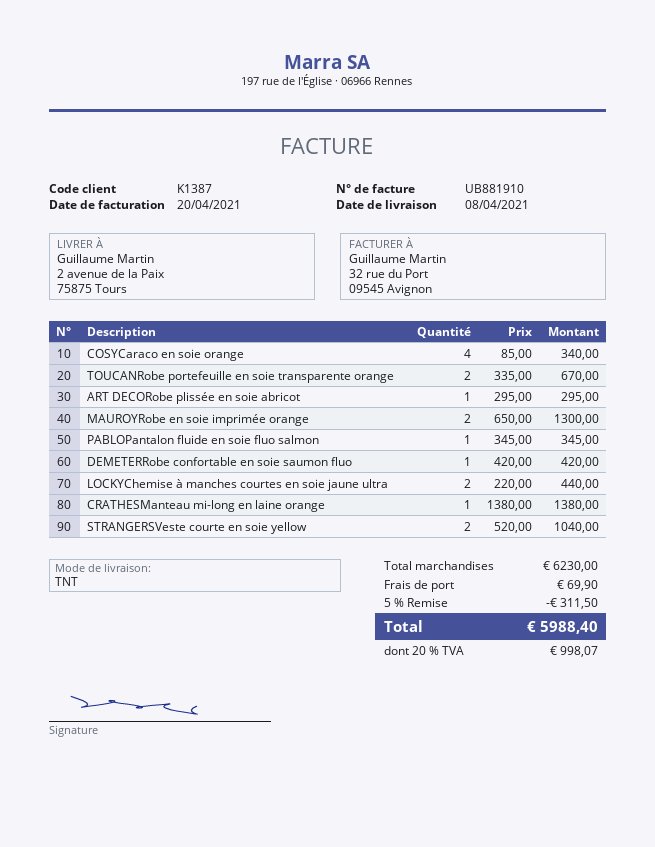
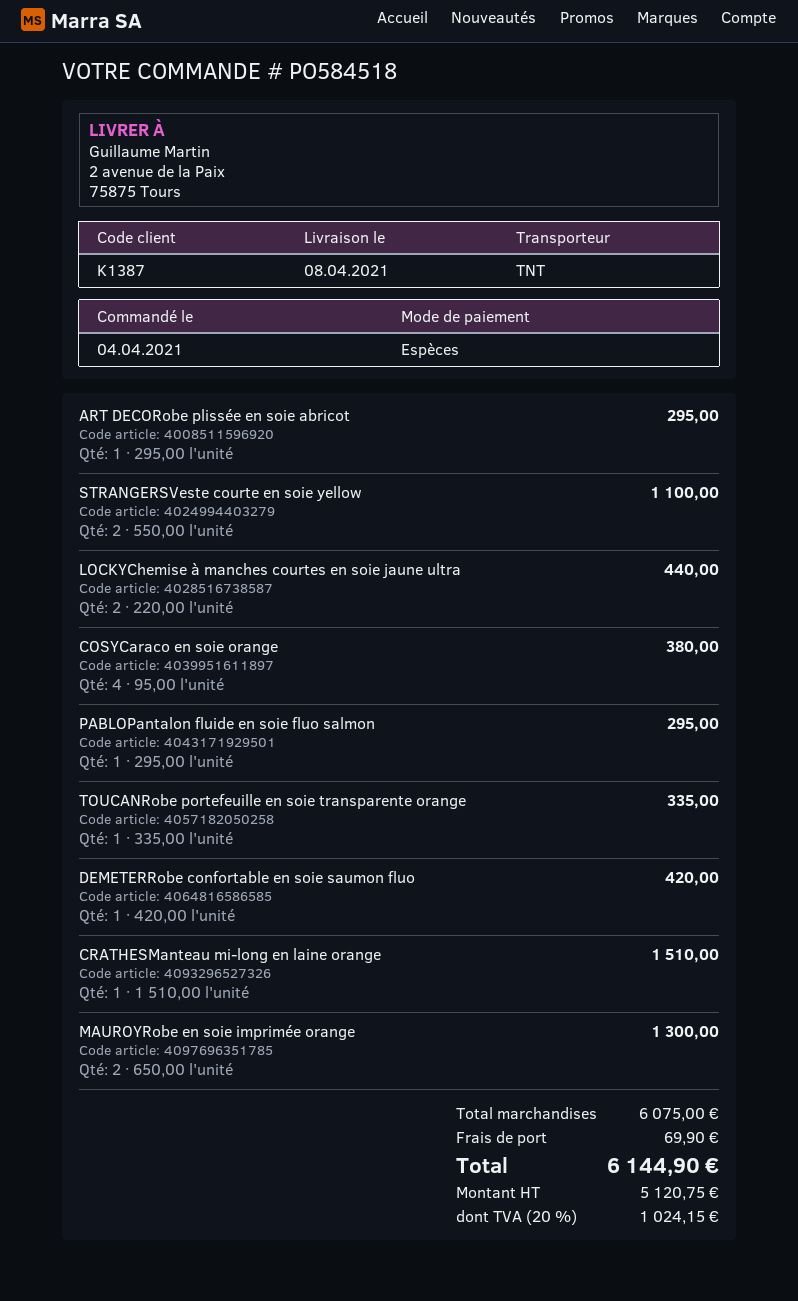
COSYCaraco en soie orange: 4 x 85.00 = 340.00 -> 4 x 95.00 = 380.00
TOUCANRobe portefeuille en soie transparente orange: 2 x 335.00 = 670.00 -> 1 x 335.00 = 335.00
PABLOPantalon fluide en soie fluo salmon: 1 x 345.00 = 345.00 -> 1 x 295.00 = 295.00
CRATHESManteau mi-long en laine orange: 1 x 1380.00 = 1380.00 -> 1 x 1510.00 = 1510.00
STRANGERSVeste courte en soie yellow: 2 x 520.00 = 1040.00 -> 2 x 550.00 = 1100.00
subtotal: 6230.00 -> 6075.00
discount: 5% = 311.50 -> none
tax: 20% = 998.07 -> 20% = 1024.15
total: 5988.40 -> 6144.90

